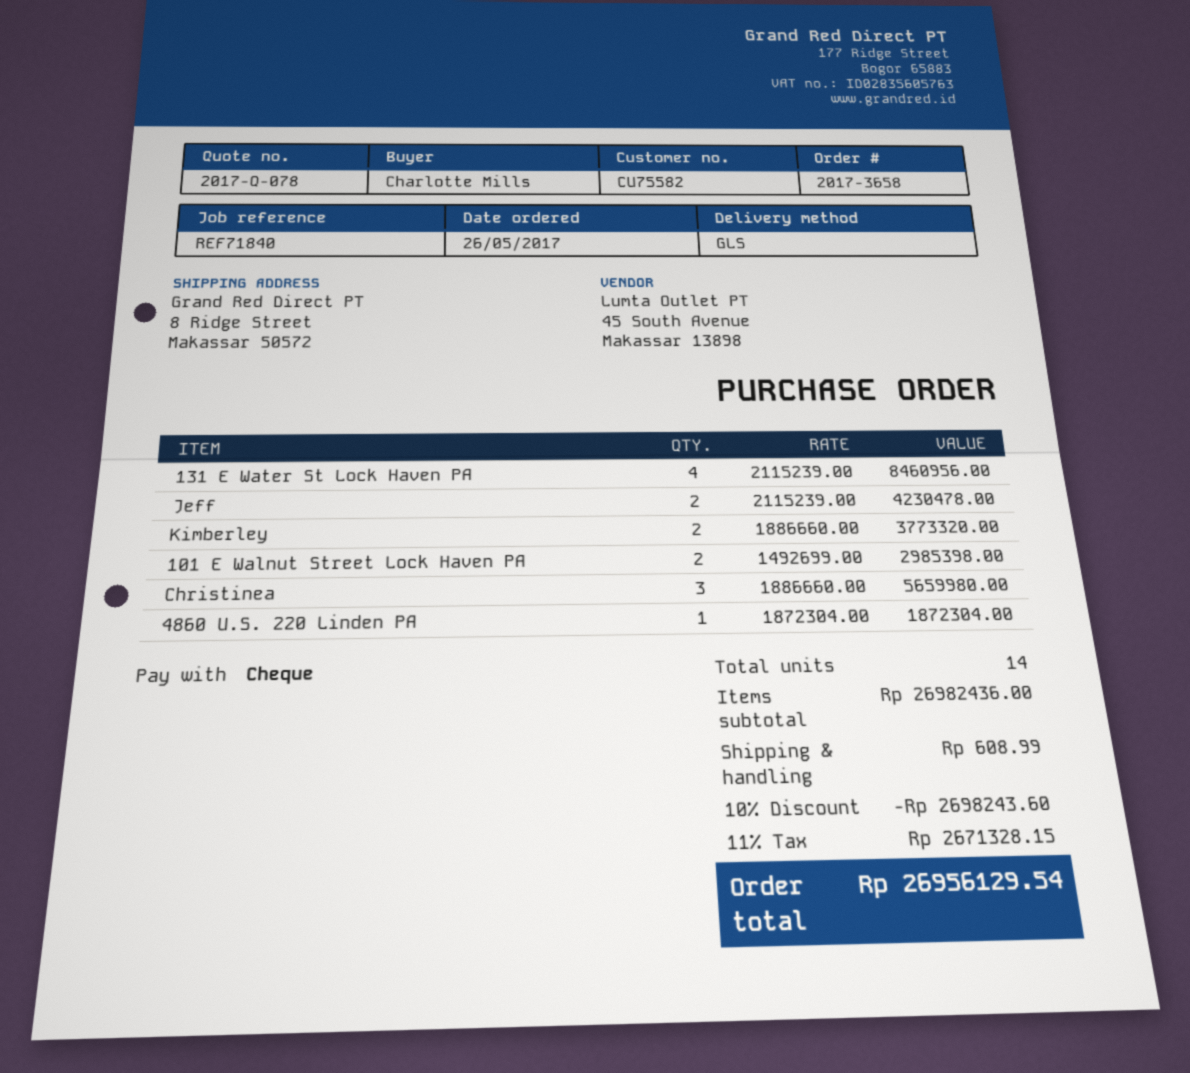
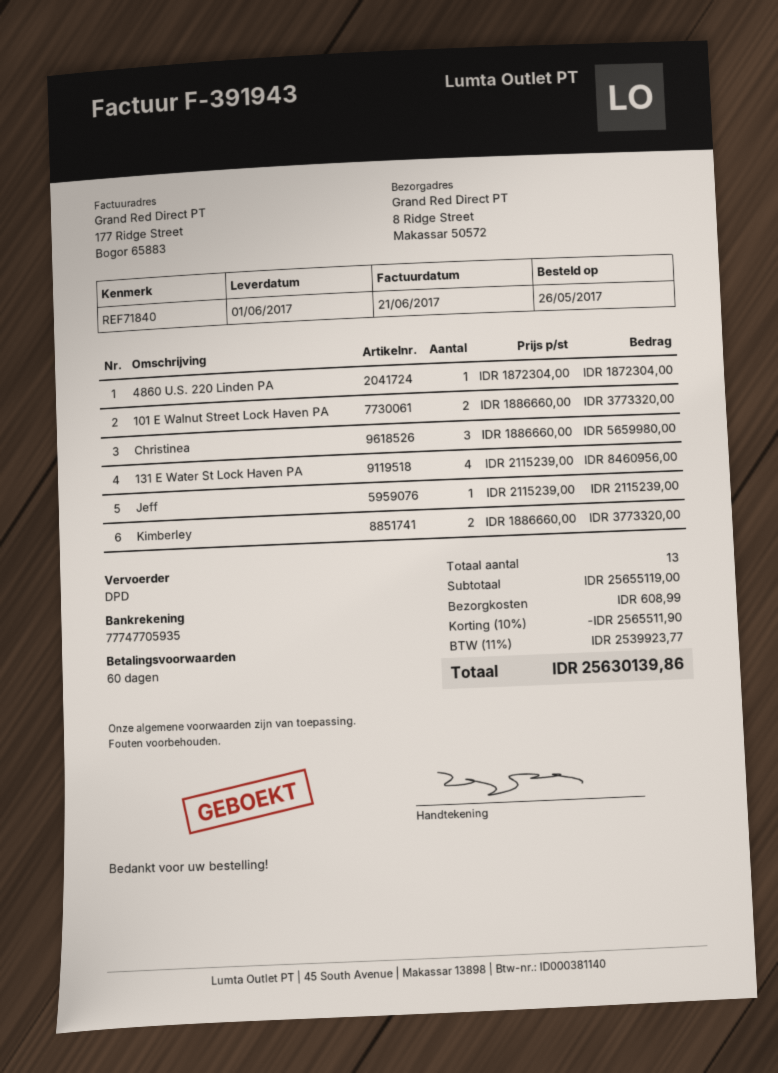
shipping method: GLS -> DPD
Jeff: 2 x 2115239.00 = 4230478.00 -> 1 x 2115239.00 = 2115239.00
101 E Walnut Street Lock Haven PA: 2 x 1492699.00 = 2985398.00 -> 2 x 1886660.00 = 3773320.00
total quantity: 14 -> 13
subtotal: 26982436.00 -> 25655119.00
discount: 10% = 2698243.60 -> 10% = 2565511.90
tax: 11% = 2671328.15 -> 11% = 2539923.77
total: 26956129.54 -> 25630139.86

